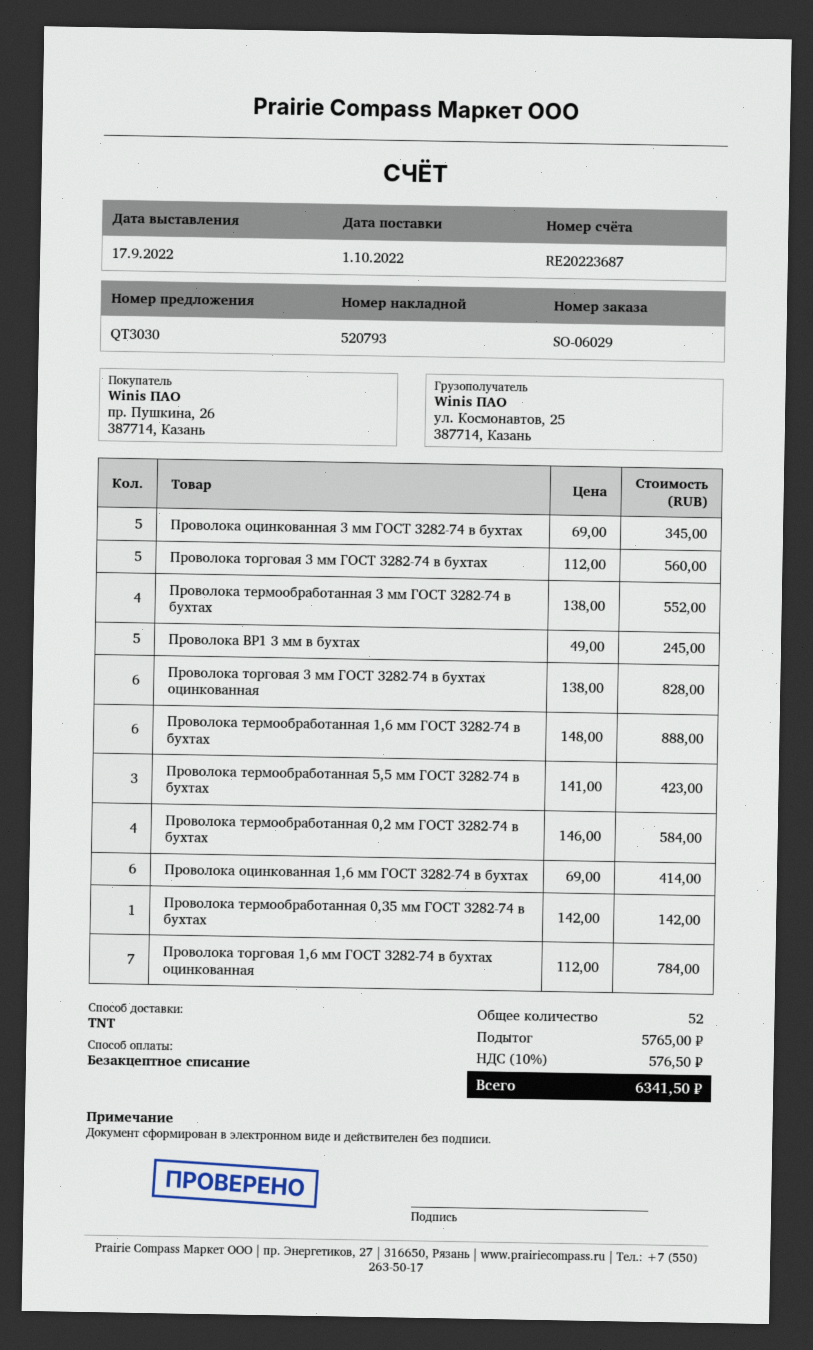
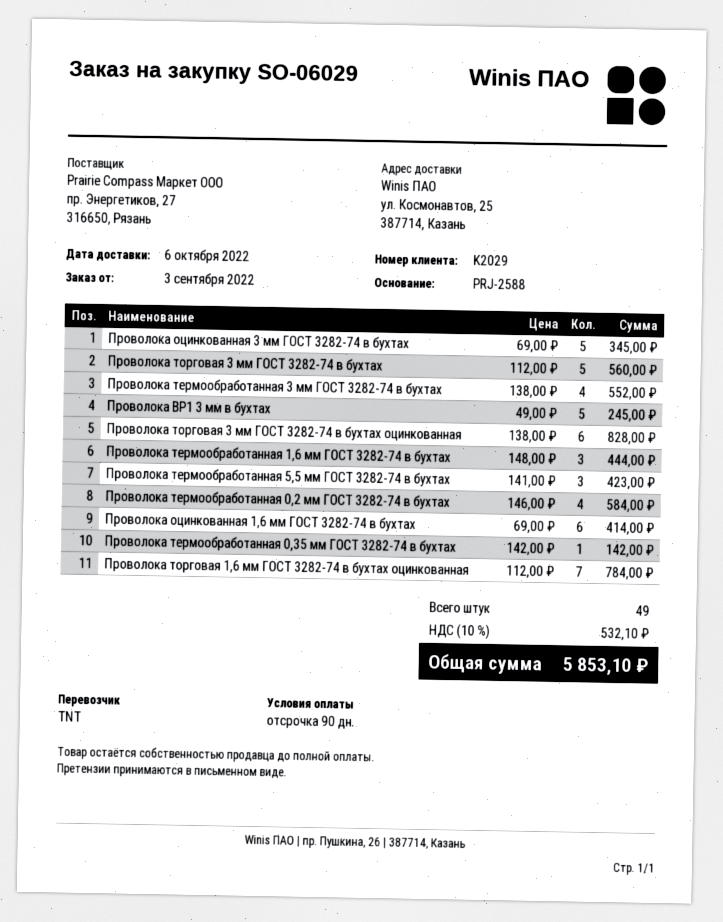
delivery date: 2022-10-01 -> 2022-10-06
Проволока термообработанная 1,6 мм ГОСТ 3282-74 в бухтах: 6 x 148.00 = 888.00 -> 3 x 148.00 = 444.00
total quantity: 52 -> 49
tax: 10% = 576.50 -> 10% = 532.10
total: 6341.50 -> 5853.10

